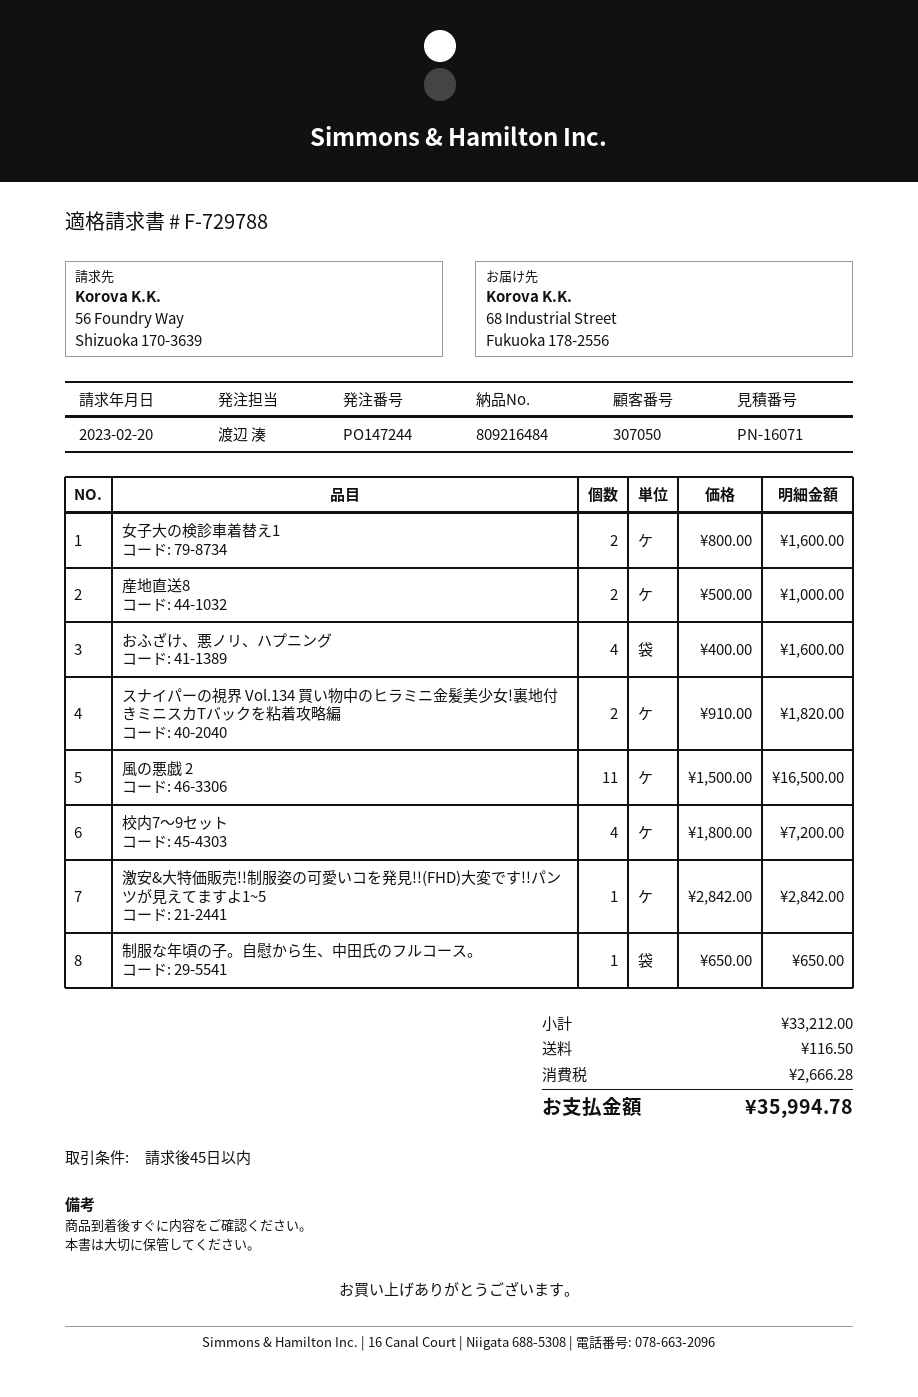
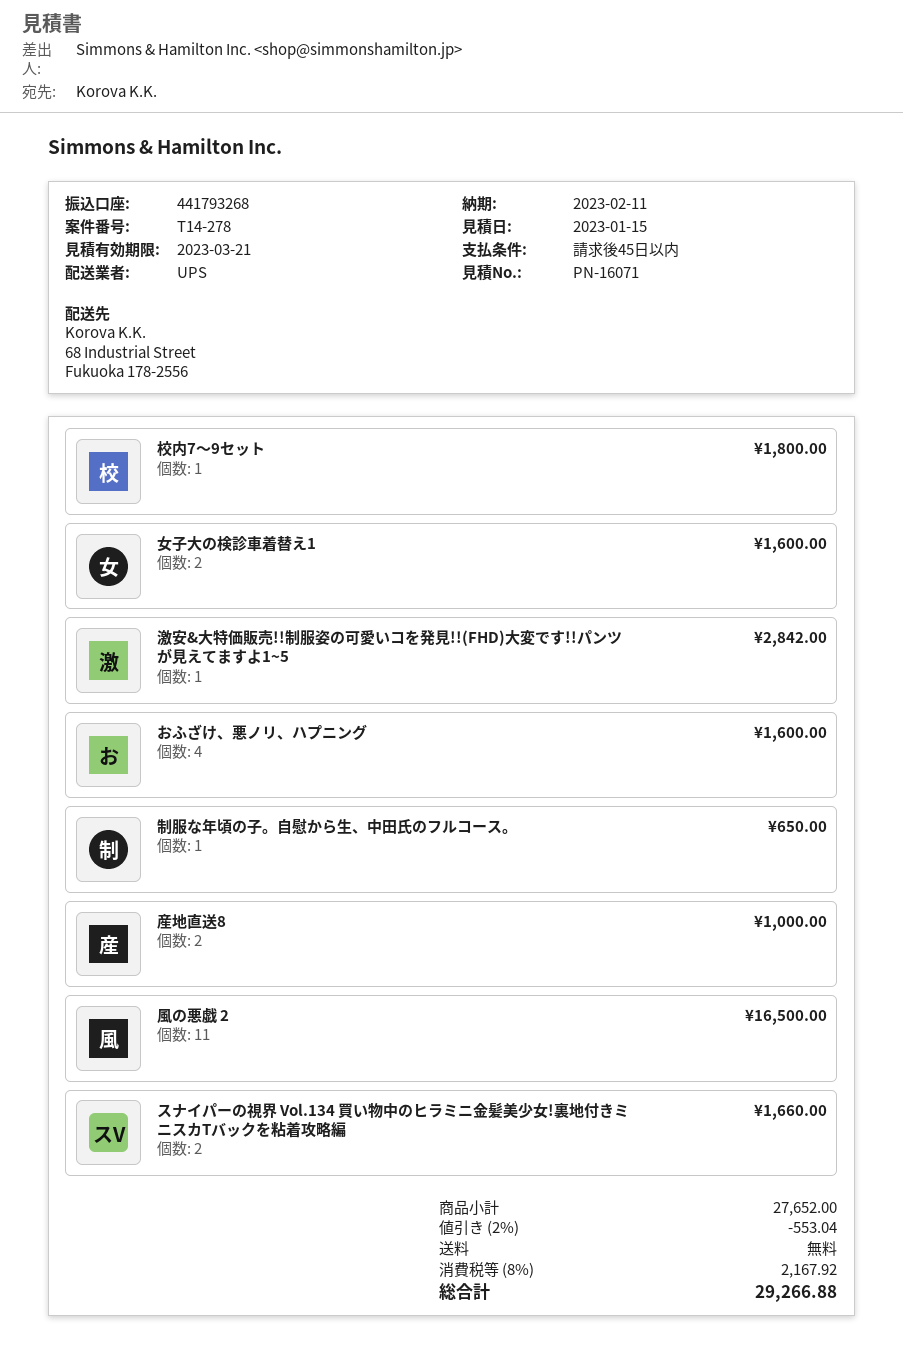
スナイパーの視界 Vol.134 買い物中のヒラミニ金髪美少女!裏地付きミニスカTバックを粘着攻略編: 2 for 1820.00 -> 2 for 1660.00
校内7〜9セット: 4 for 7200.00 -> 1 for 1800.00
subtotal: 33212.00 -> 27652.00
discount: none -> 2% = 553.04
shipping: 116.50 -> 0.00
tax: 2666.28 -> 2167.92
total: 35994.78 -> 29266.88

